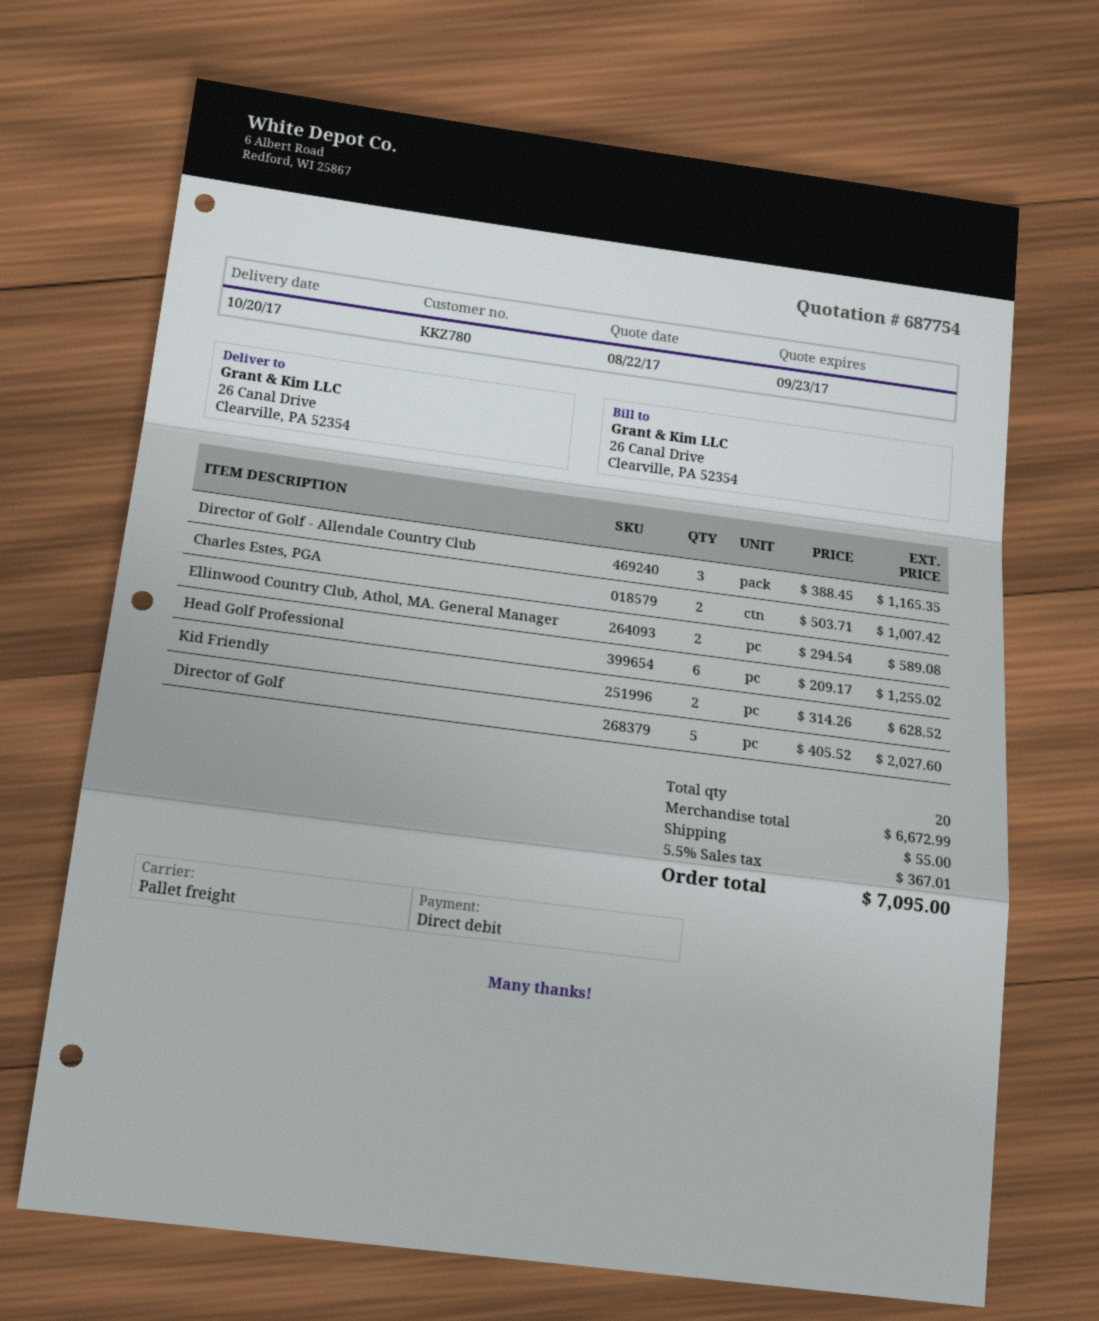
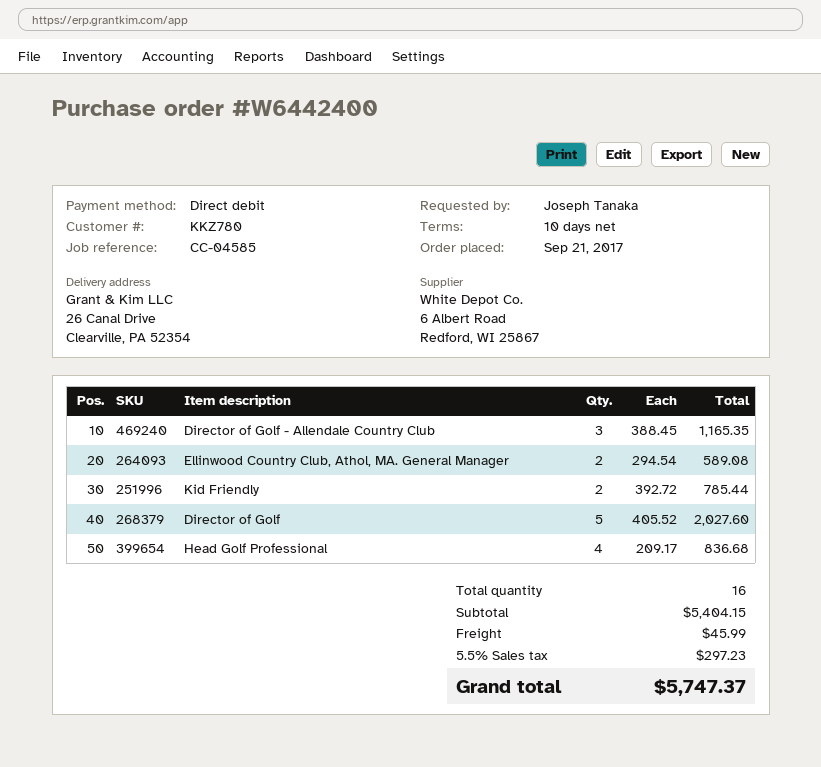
Charles Estes, PGA: 2 x 503.71 = 1007.42 -> none
Head Golf Professional: 6 x 209.17 = 1255.02 -> 4 x 209.17 = 836.68
Kid Friendly: 2 x 314.26 = 628.52 -> 2 x 392.72 = 785.44
total quantity: 20 -> 16
subtotal: 6672.99 -> 5404.15
shipping: 55.00 -> 45.99
tax: 5.5% = 367.01 -> 5.5% = 297.23
total: 7095.00 -> 5747.37

